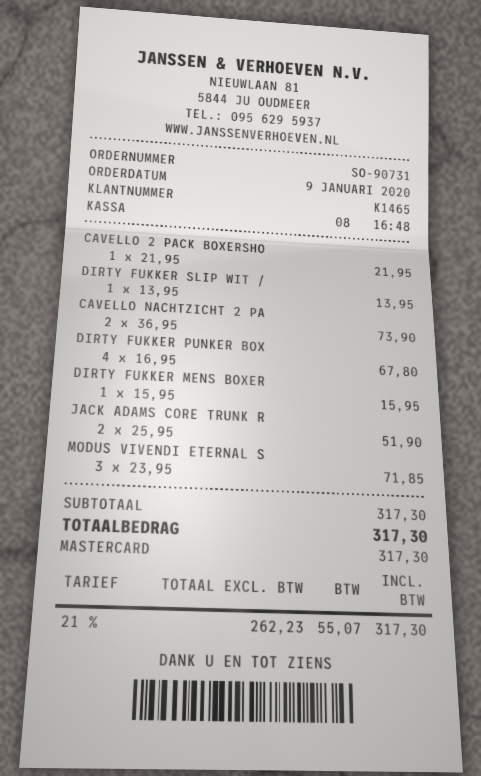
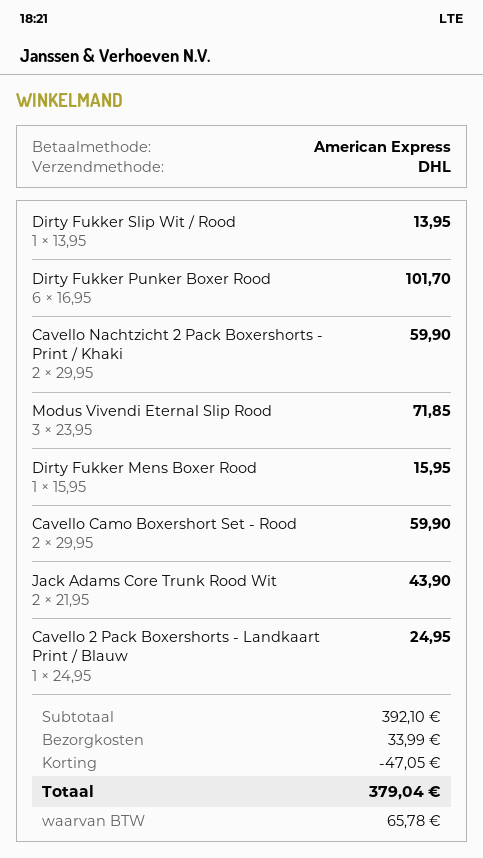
payment method: Mastercard -> American Express
CAVELLO 2 PACK BOXERSHO: 1 x 21.95 = 21.95 -> 1 x 24.95 = 24.95
CAVELLO NACHTZICHT 2 PA: 2 x 36.95 = 73.90 -> 2 x 29.95 = 59.90
DIRTY FUKKER PUNKER BOX: 4 x 16.95 = 67.80 -> 6 x 16.95 = 101.70
JACK ADAMS CORE TRUNK R: 2 x 25.95 = 51.90 -> 2 x 21.95 = 43.90
Cavello Camo Boxershort Set - Rood: none -> 2 x 29.95 = 59.90
subtotal: 317.30 -> 392.10
discount: none -> 47.05
shipping: none -> 33.99
tax: 55.07 -> 65.78
total: 317.30 -> 379.04

